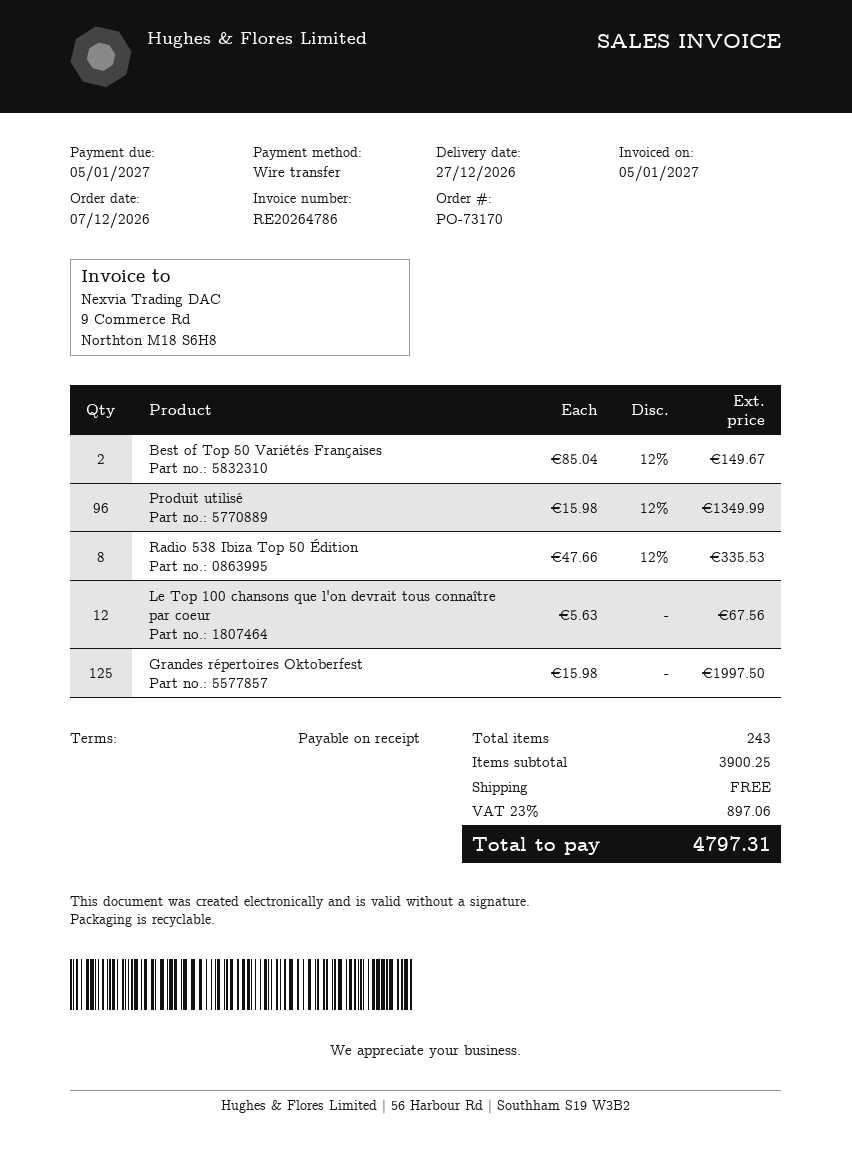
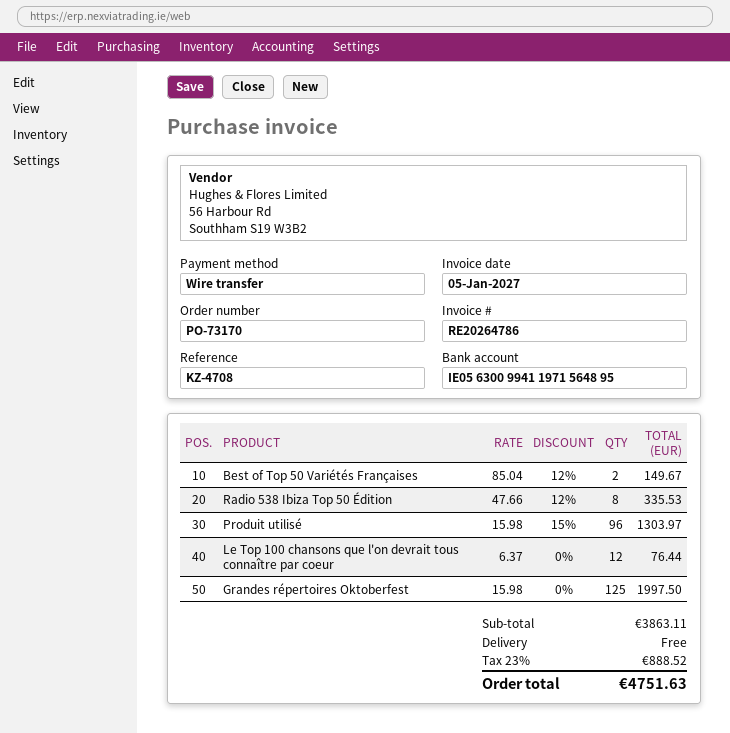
Produit utilisé: 96 x 15.98 - 12% = 1349.99 -> 96 x 15.98 - 15% = 1303.97
Le Top 100 chansons que l'on devrait tous connaître par coeur: 12 x 5.63 = 67.56 -> 12 x 6.37 = 76.44
subtotal: 3900.25 -> 3863.11
tax: 23% = 897.06 -> 23% = 888.52
total: 4797.31 -> 4751.63

